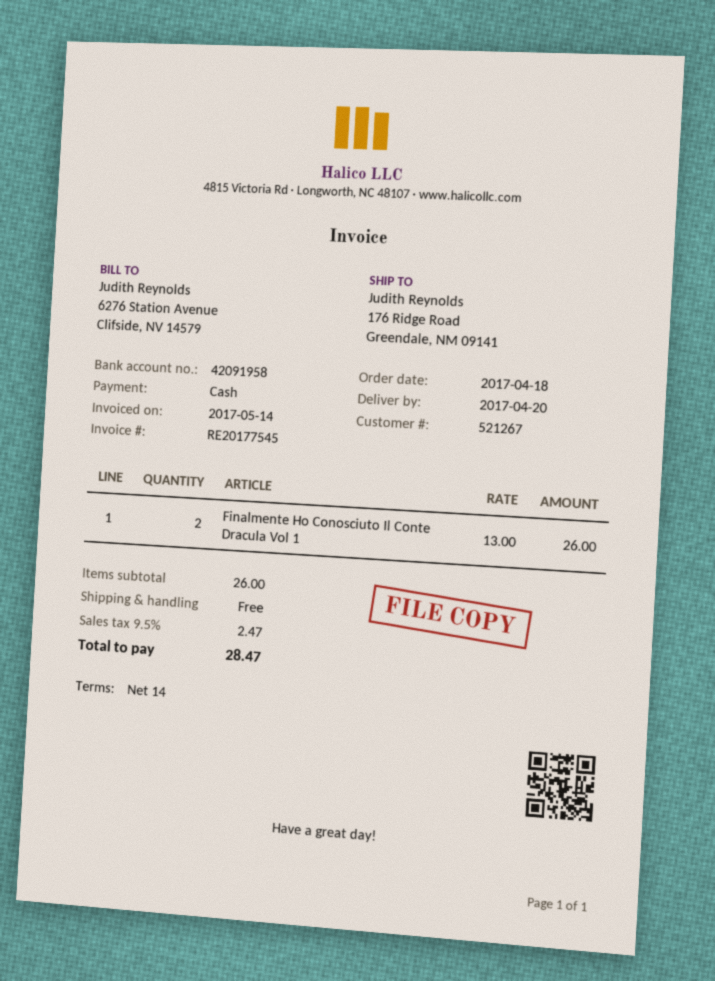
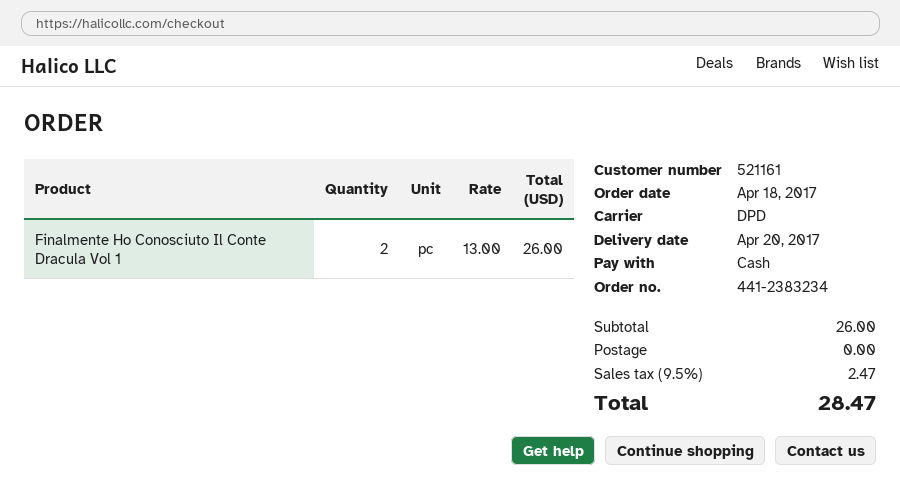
customer number: 521267 -> 521161

